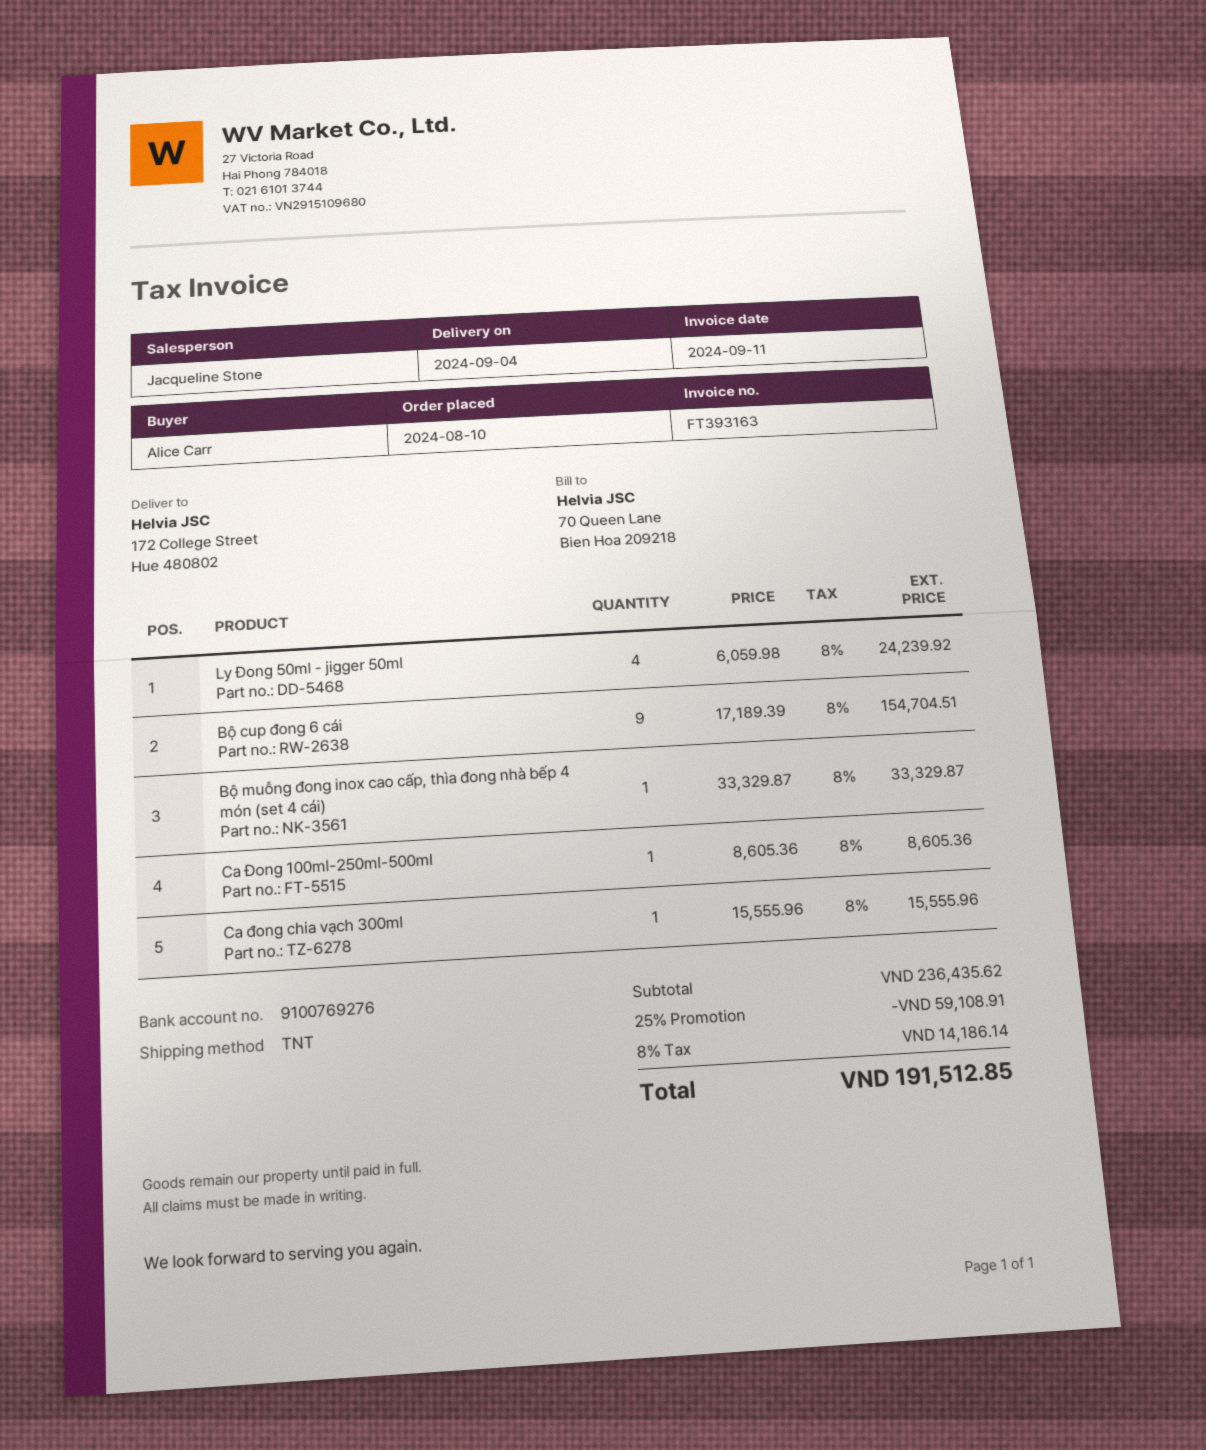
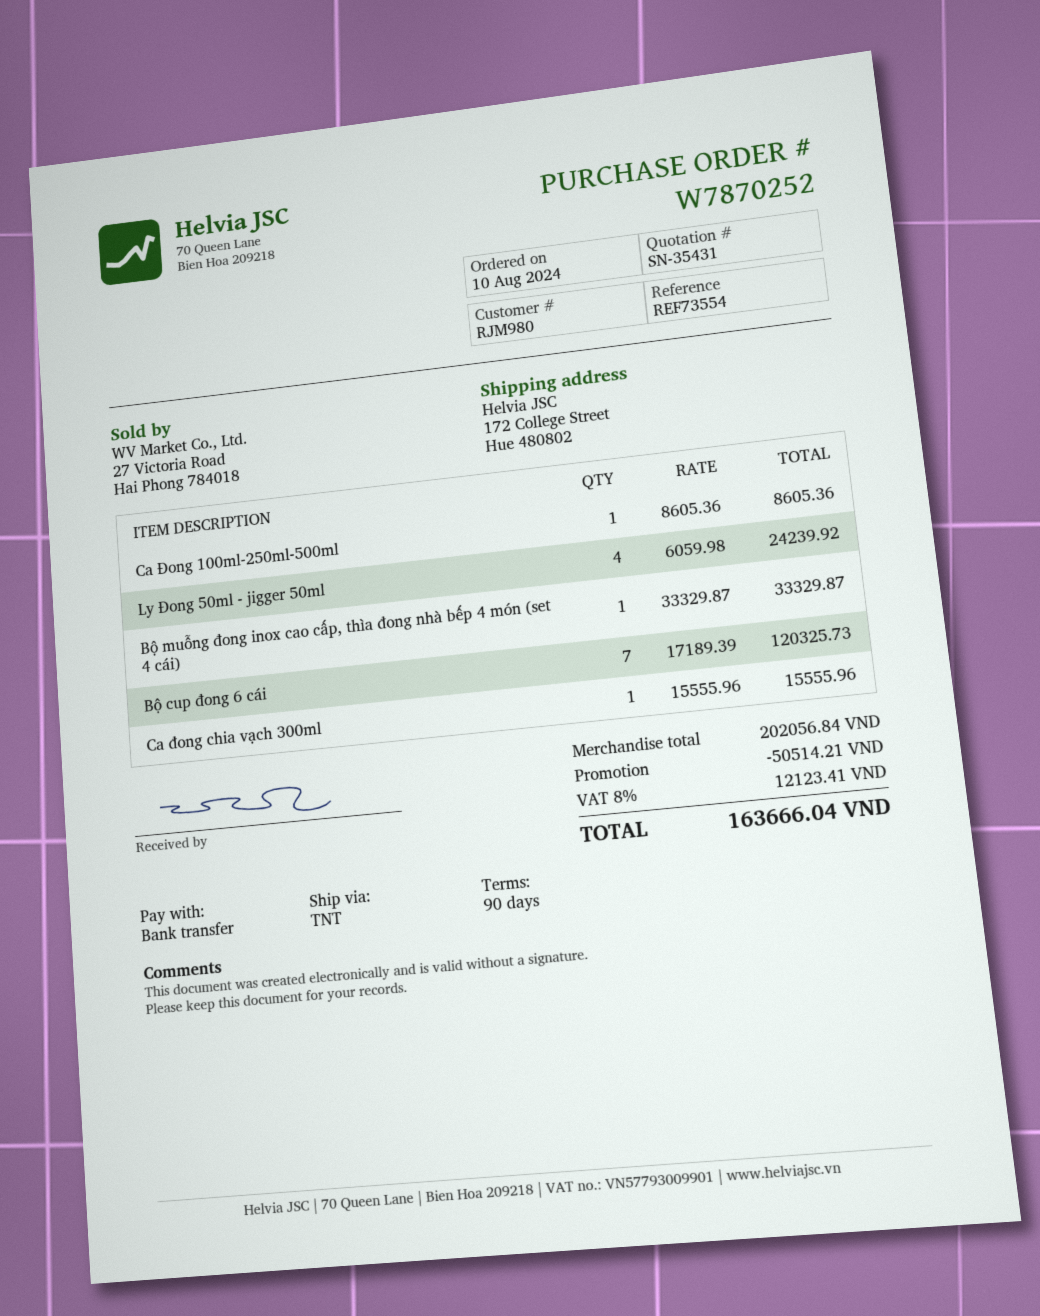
Bộ cup đong 6 cái: 9 x 17189.39 = 154704.51 -> 7 x 17189.39 = 120325.73
subtotal: 236435.62 -> 202056.84
discount: 59108.91 -> 50514.21
tax: 8% = 14186.14 -> 8% = 12123.41
total: 191512.85 -> 163666.04

